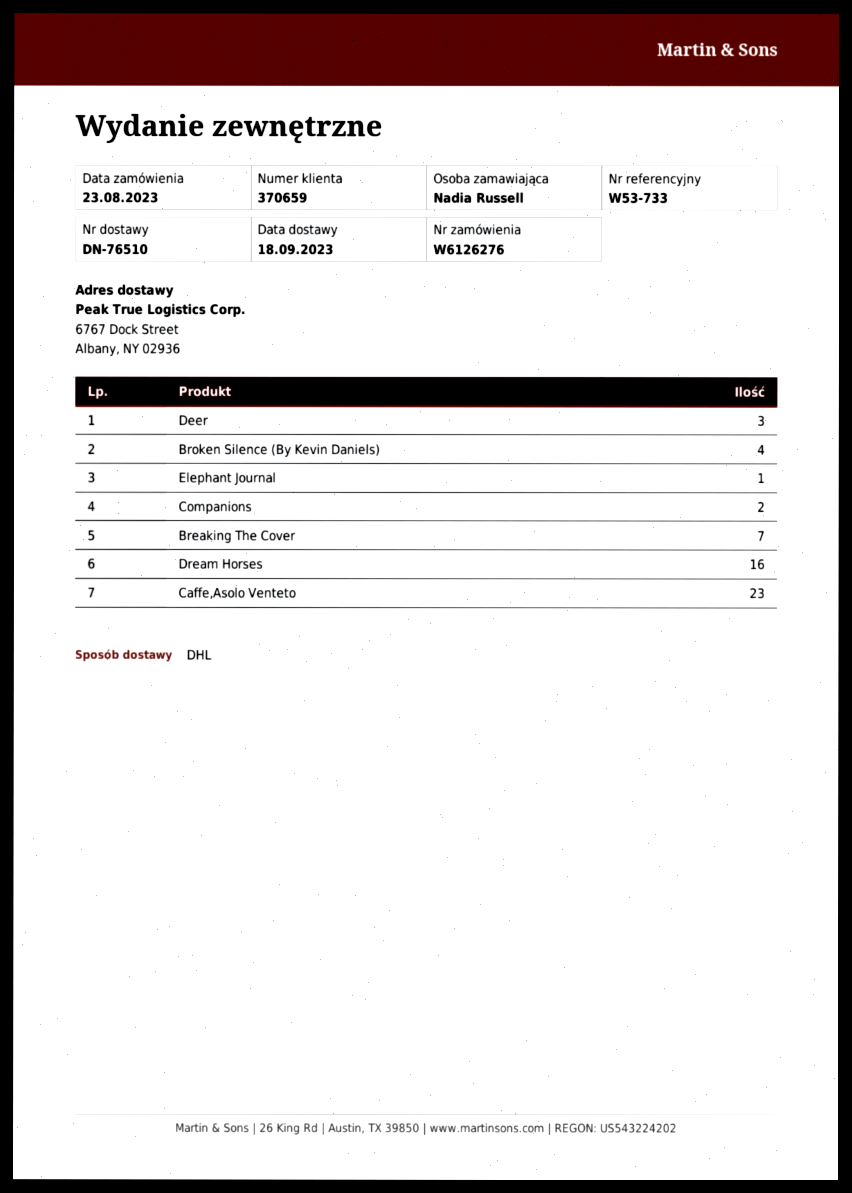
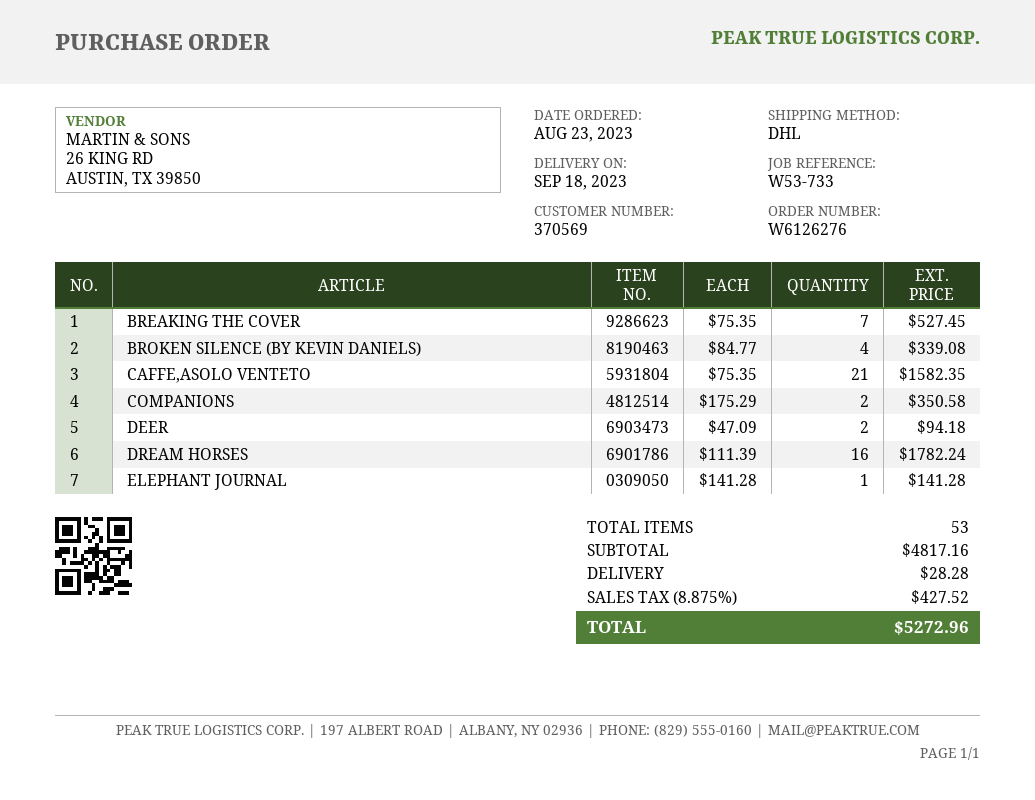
customer number: 370659 -> 370569
Deer: 3 -> 2
Caffe,Asolo Venteto: 23 -> 21

